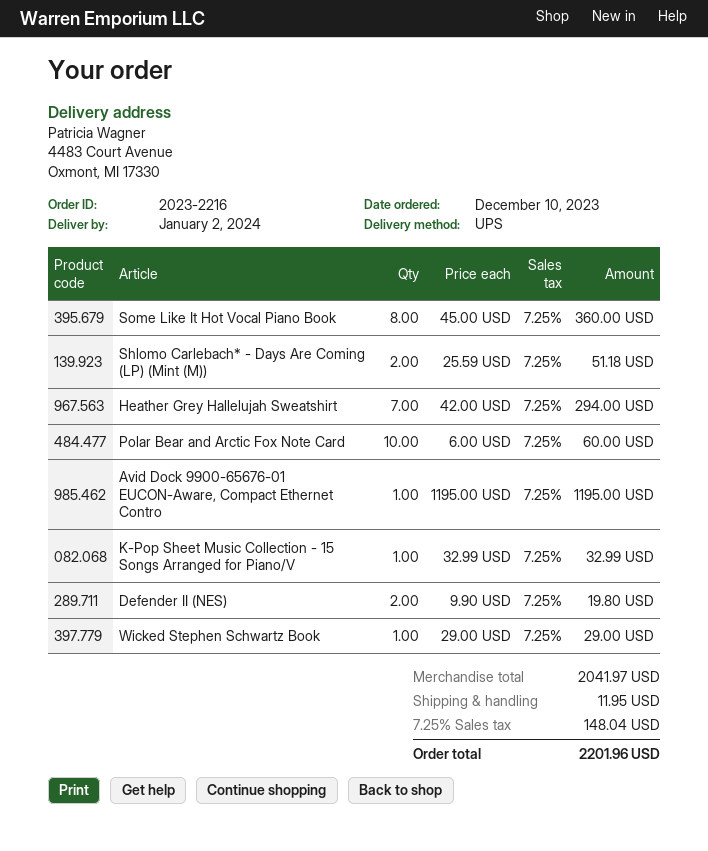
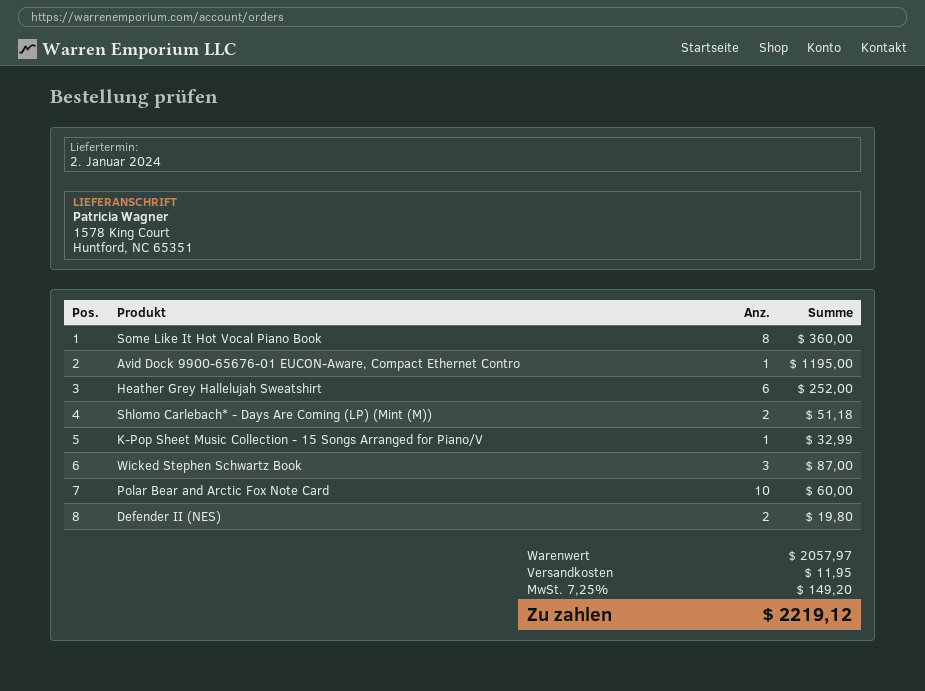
ship to: 4483 Court Avenue, Oxmont, MI 17330 -> 1578 King Court, Huntford, NC 65351
Heather Grey Hallelujah Sweatshirt: 7 for 294.00 -> 6 for 252.00
Wicked Stephen Schwartz Book: 1 for 29.00 -> 3 for 87.00
subtotal: 2041.97 -> 2057.97
tax: 7.25% = 148.04 -> 7.25% = 149.20
total: 2201.96 -> 2219.12

